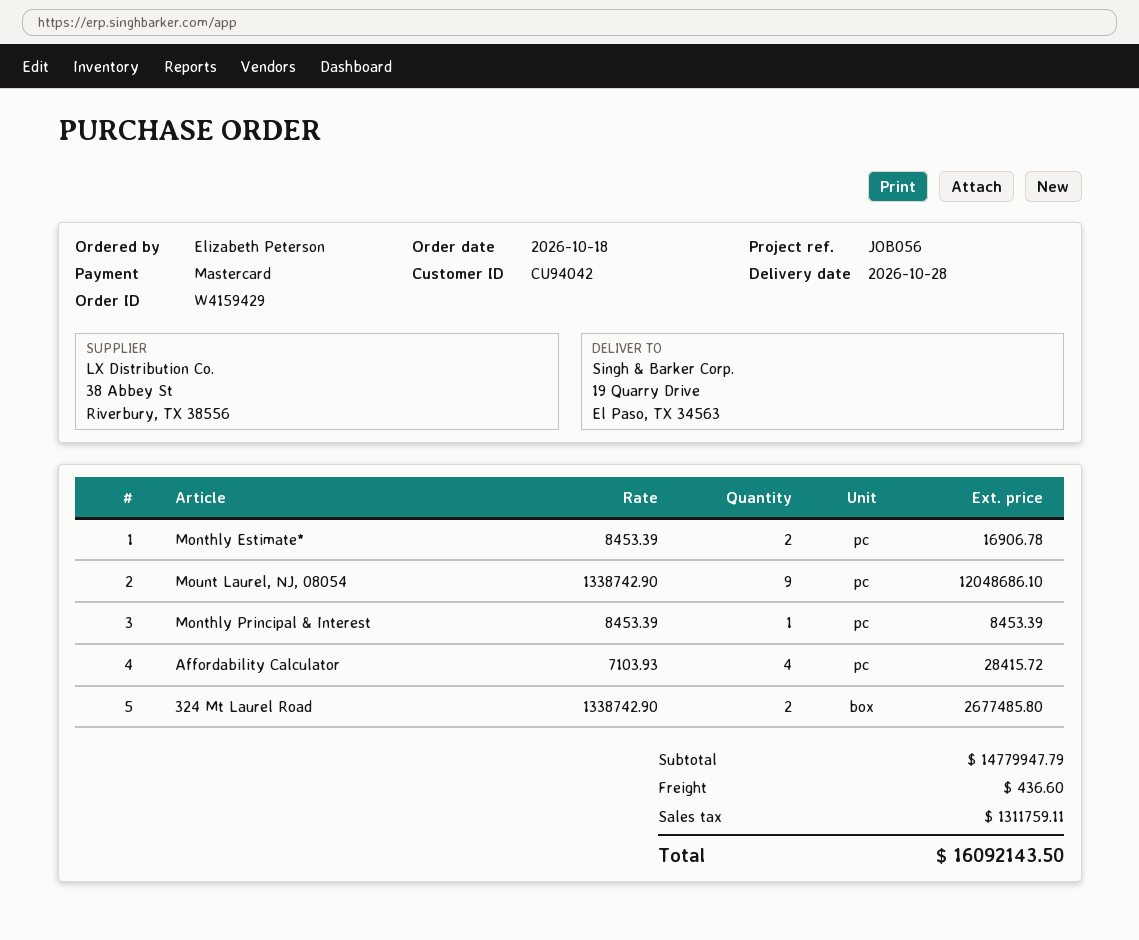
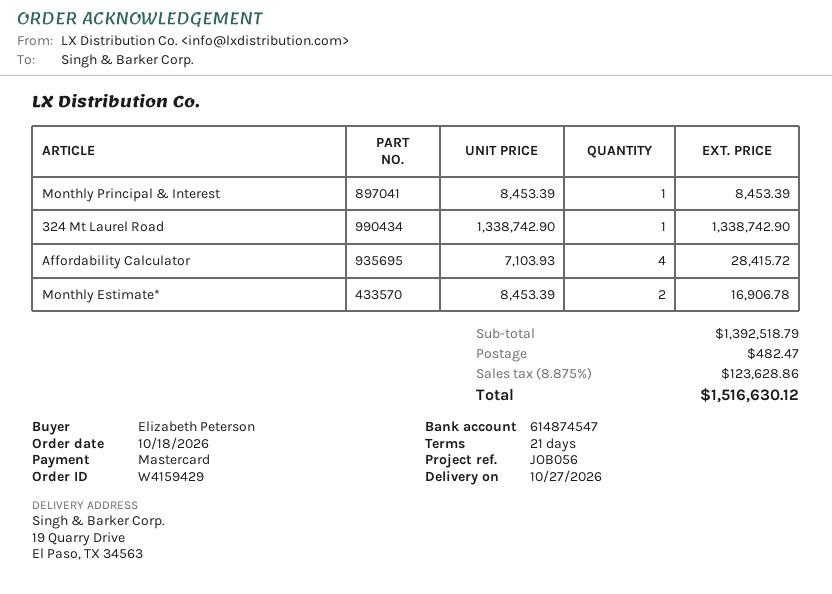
delivery date: 2026-10-28 -> 2026-10-27
Mount Laurel, NJ, 08054: 9 x 1338742.90 = 12048686.10 -> none
324 Mt Laurel Road: 2 x 1338742.90 = 2677485.80 -> 1 x 1338742.90 = 1338742.90
subtotal: 14779947.79 -> 1392518.79
shipping: 436.60 -> 482.47
tax: 1311759.11 -> 123628.86
total: 16092143.50 -> 1516630.12

